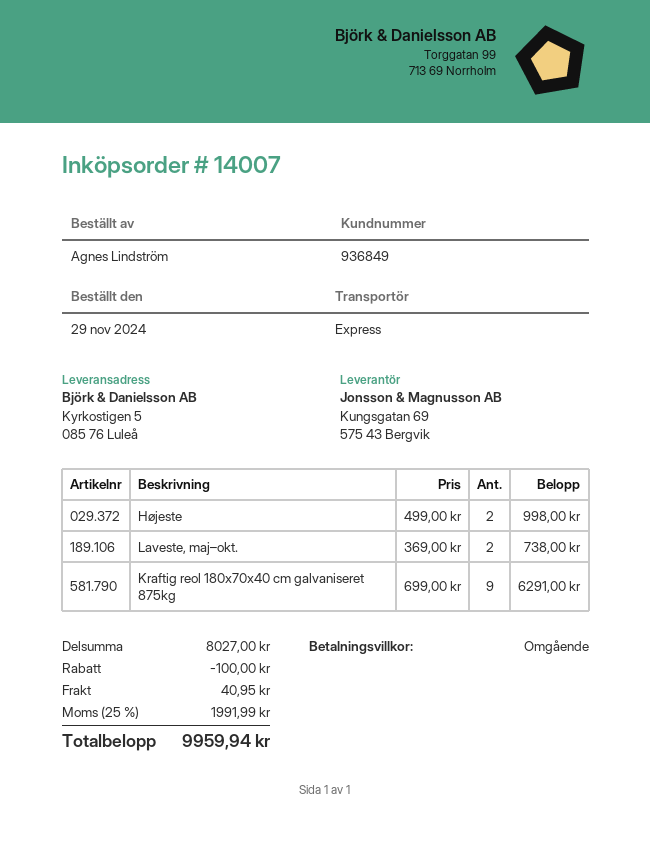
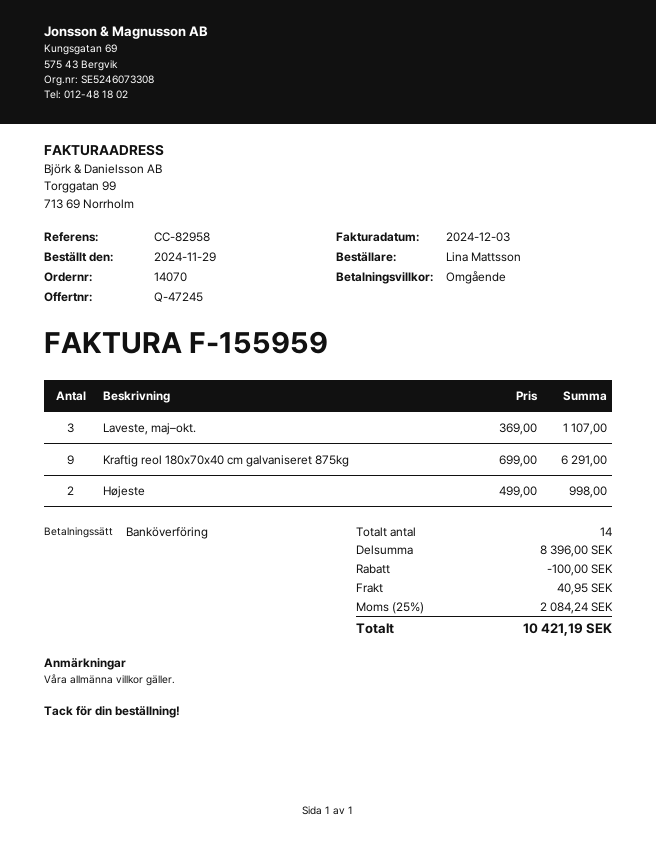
order number: 14007 -> 14070
ordered by: Agnes Lindström -> Lina Mattsson
Laveste, maj–okt.: 2 x 369.00 = 738.00 -> 3 x 369.00 = 1107.00
subtotal: 8027.00 -> 8396.00
tax: 25% = 1991.99 -> 25% = 2084.24
total: 9959.94 -> 10421.19

